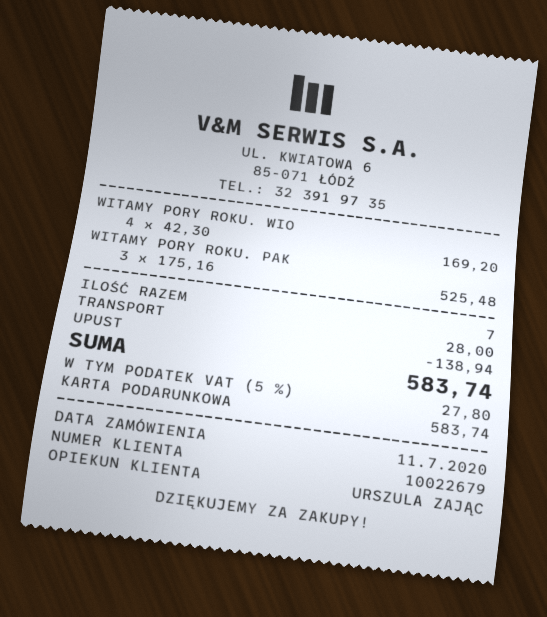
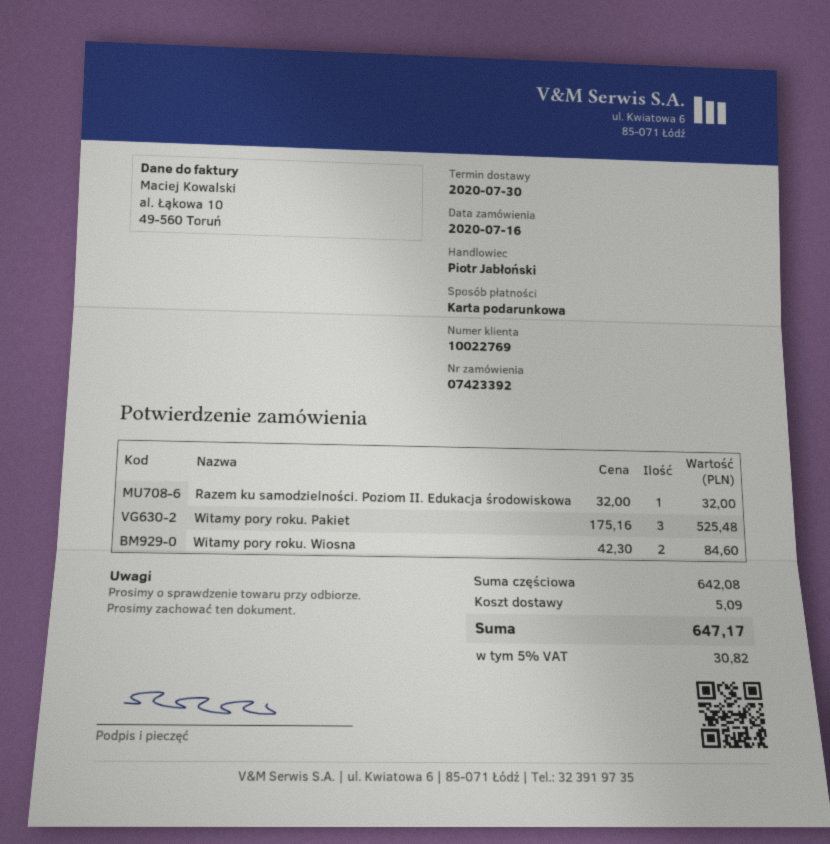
order date: 2020-07-11 -> 2020-07-16
customer number: 10022679 -> 10022769
sales rep: URSZULA ZAJĄC -> Piotr Jabłoński
WITAMY PORY ROKU. WIO: 4 x 42.30 = 169.20 -> 2 x 42.30 = 84.60
Razem ku samodzielności. Poziom II. Edukacja środowiskowa: none -> 1 x 32.00 = 32.00
discount: 138.94 -> none
shipping: 28.00 -> 5.09
tax: 5% = 27.80 -> 5% = 30.82
total: 583.74 -> 647.17

